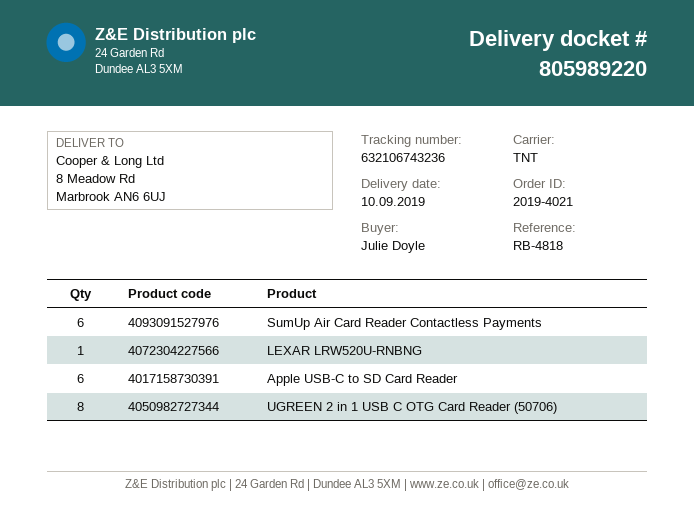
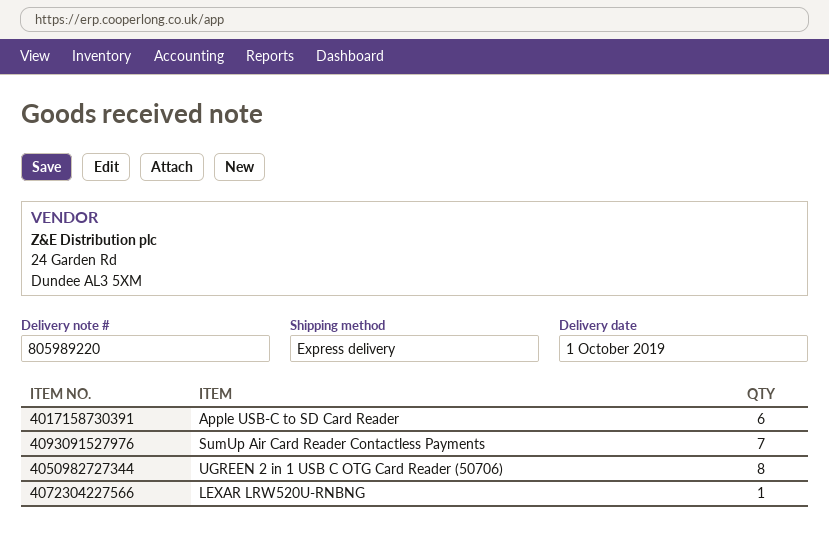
delivery date: 2019-09-10 -> 2019-10-01
shipping method: TNT -> express
SumUp Air Card Reader Contactless Payments: 6 -> 7

